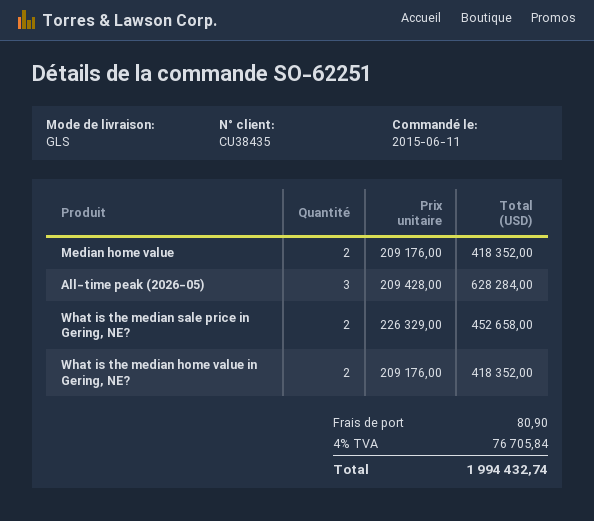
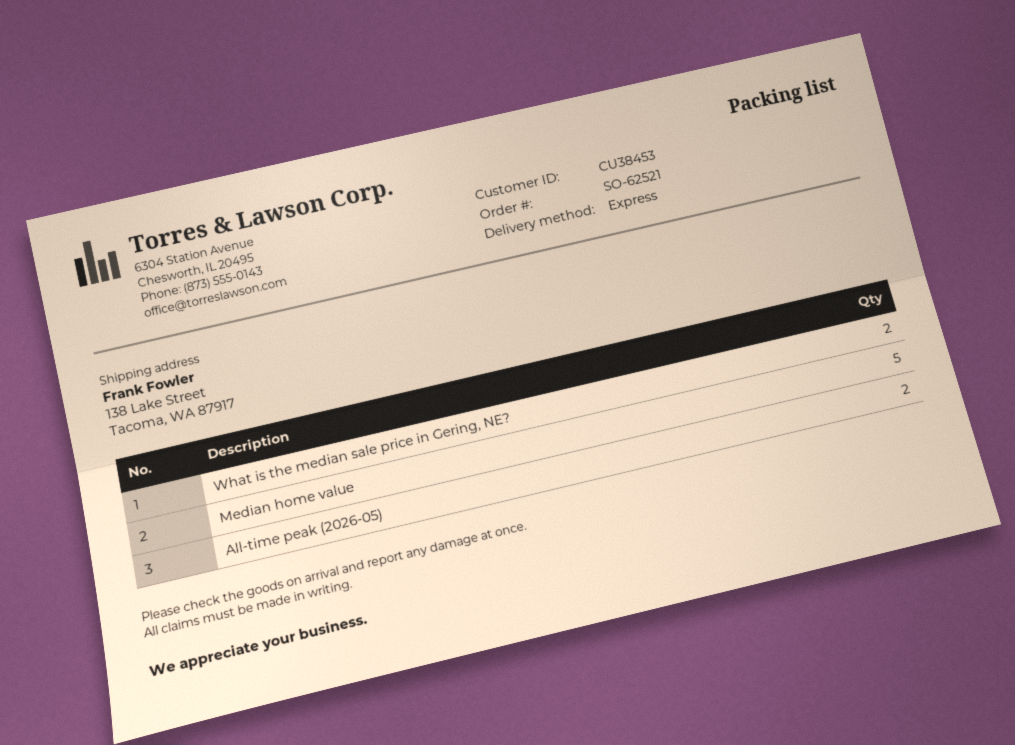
order number: SO-62251 -> SO-62521
customer number: CU38435 -> CU38453
shipping method: GLS -> express
Median home value: 2 -> 5
All-time peak (2026-05): 3 -> 2
What is the median home value in Gering, NE?: 2 -> none

